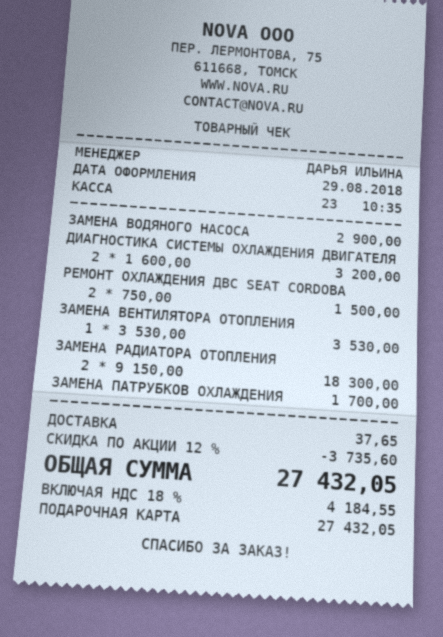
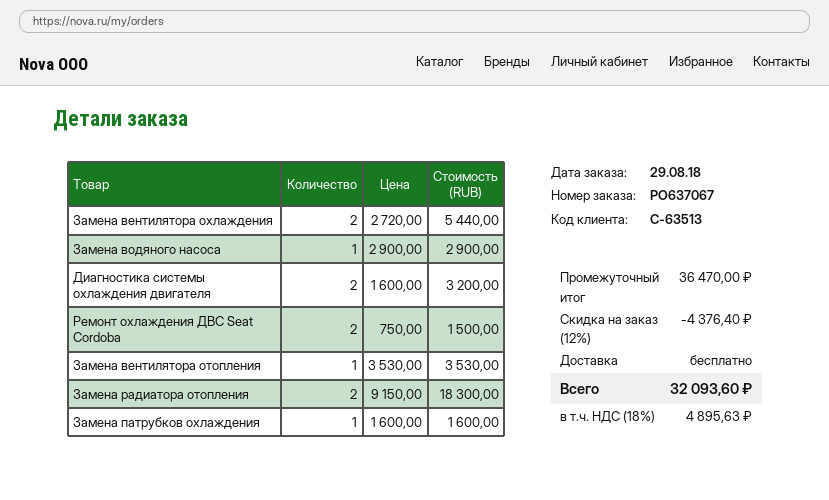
ЗАМЕНА ПАТРУБКОВ ОХЛАЖДЕНИЯ: 1 x 1700.00 = 1700.00 -> 1 x 1600.00 = 1600.00
Замена вентилятора охлаждения: none -> 2 x 2720.00 = 5440.00
discount: 12% = 3735.60 -> 12% = 4376.40
shipping: 37.65 -> 0.00
tax: 18% = 4184.55 -> 18% = 4895.63
total: 27432.05 -> 32093.60

